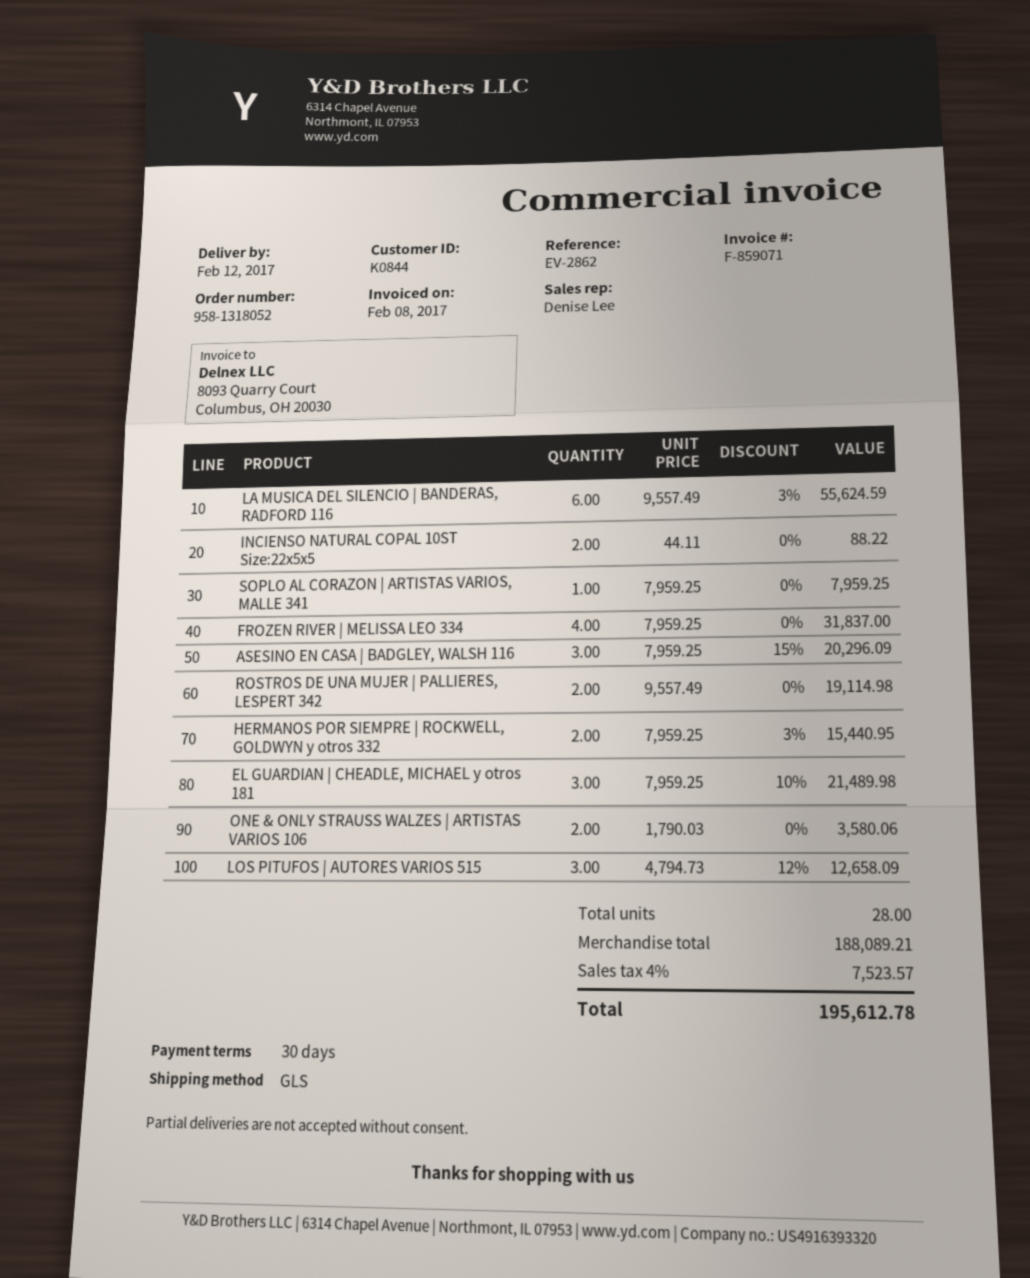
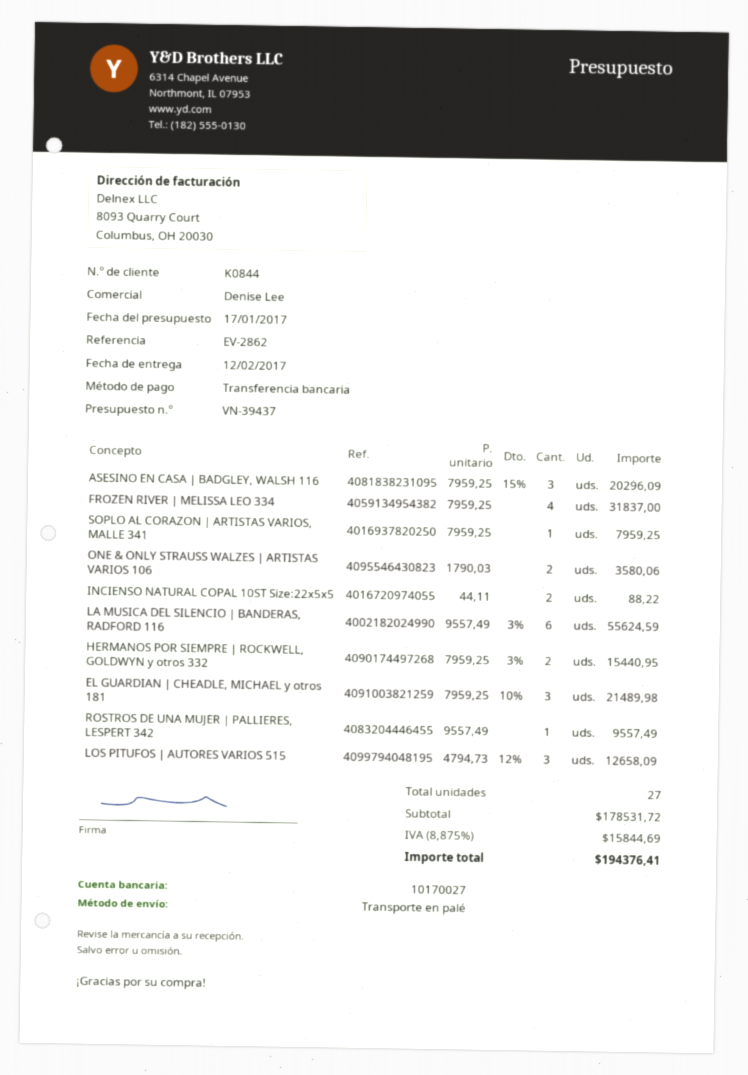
shipping method: GLS -> pallet freight
ROSTROS DE UNA MUJER | PALLIERES, LESPERT 342: 2 x 9557.49 = 19114.98 -> 1 x 9557.49 = 9557.49
total quantity: 28 -> 27
subtotal: 188089.21 -> 178531.72
tax: 4% = 7523.57 -> 8.875% = 15844.69
total: 195612.78 -> 194376.41

